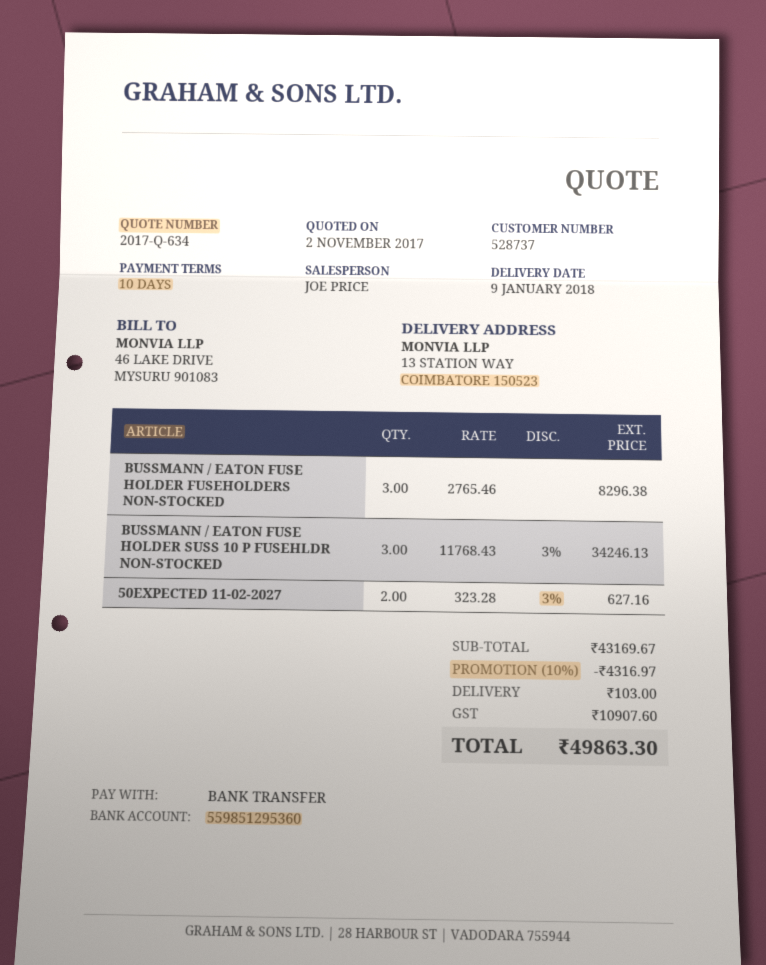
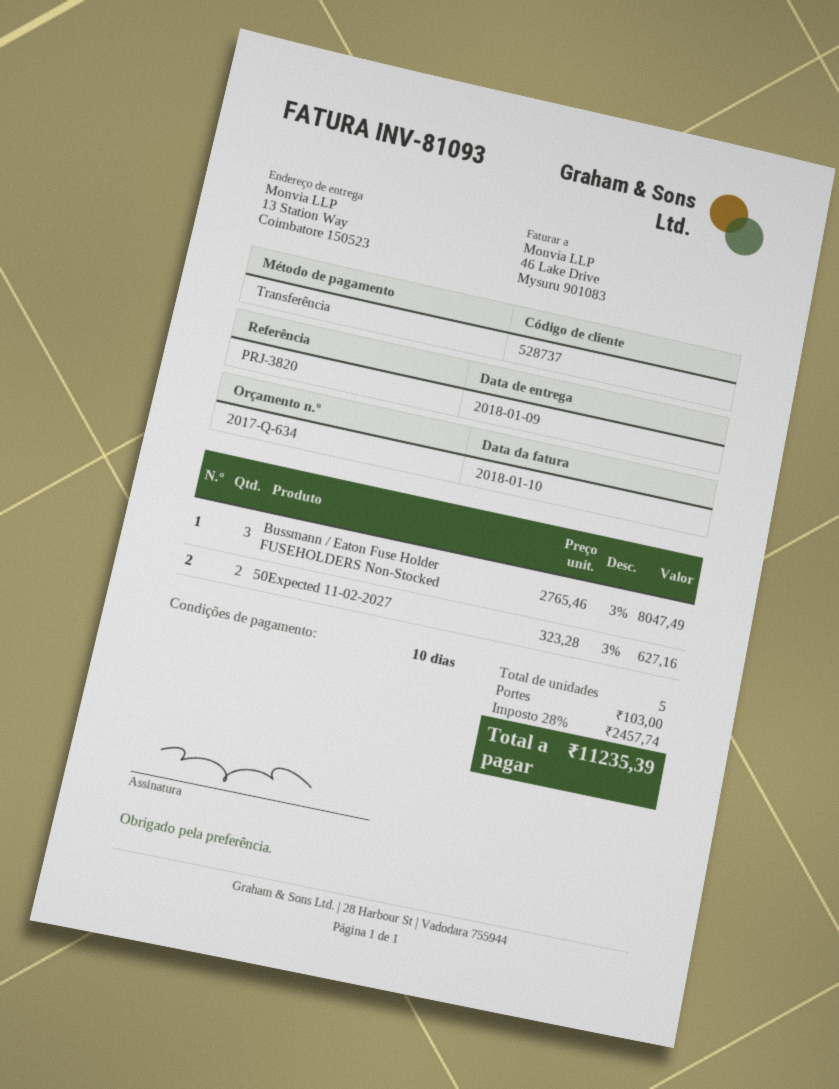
BUSSMANN / EATON FUSE HOLDER FUSEHOLDERS NON-STOCKED: 3 x 2765.46 = 8296.38 -> 3 x 2765.46 - 3% = 8047.49
BUSSMANN / EATON FUSE HOLDER SUSS 10 P FUSEHLDR NON-STOCKED: 3 x 11768.43 - 3% = 34246.13 -> none
discount: 10% = 4316.97 -> none
tax: 10907.60 -> 2457.74
total: 49863.30 -> 11235.39

